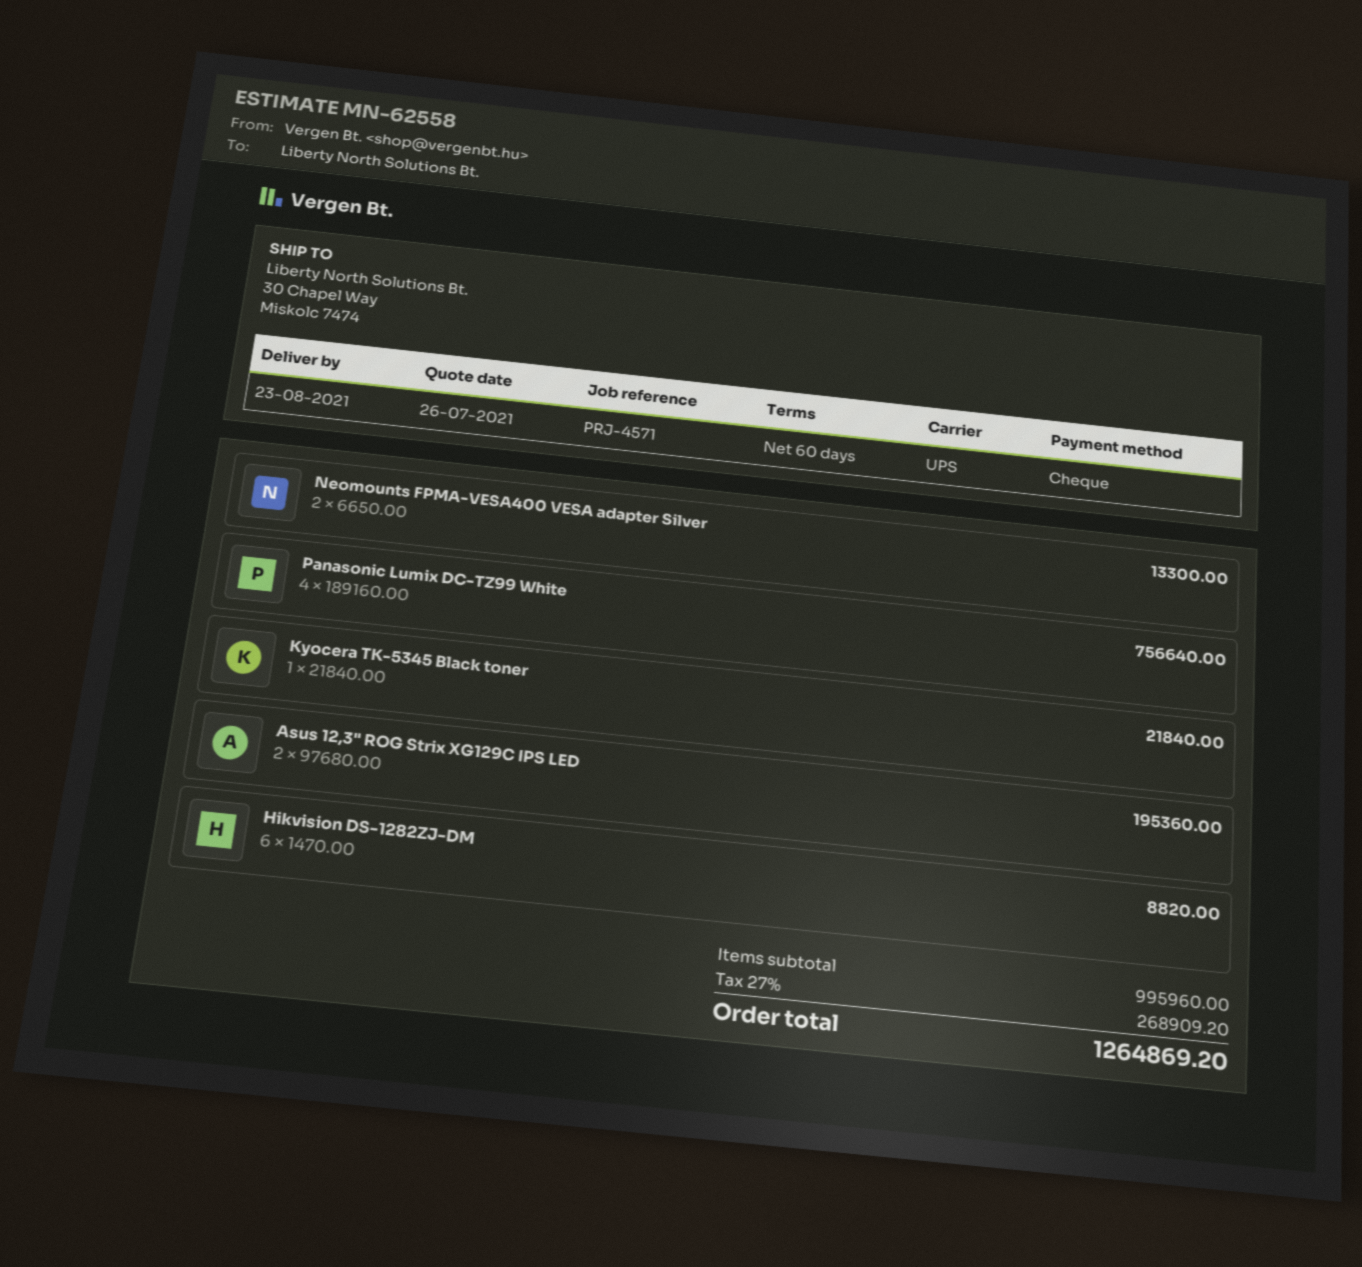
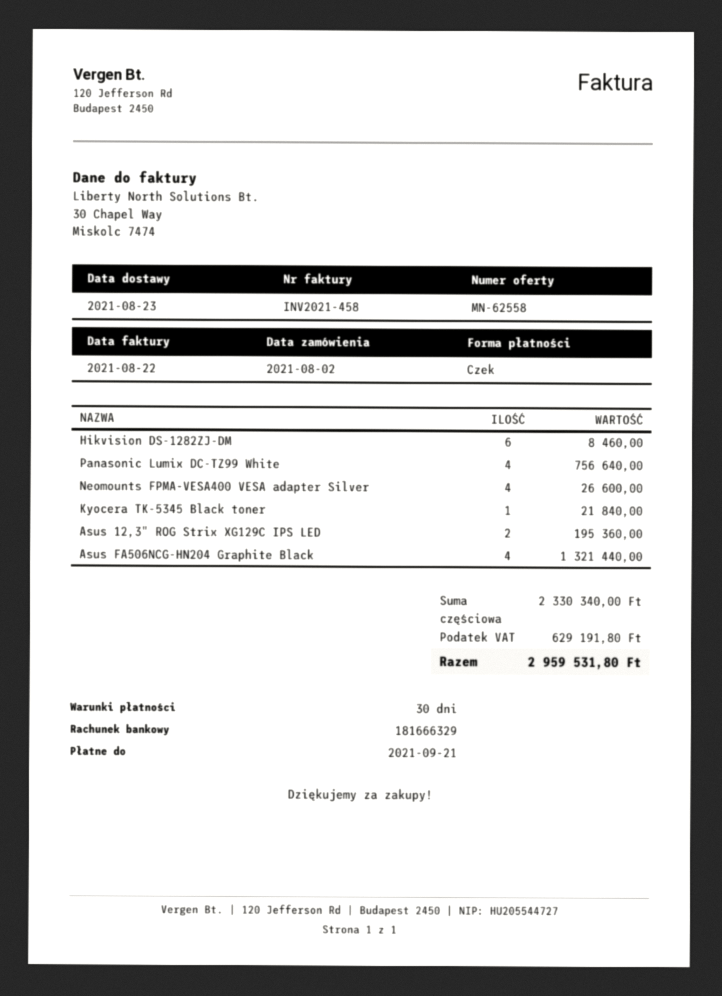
payment terms: 60 days -> 30 days
Neomounts FPMA-VESA400 VESA adapter Silver: 2 for 13300.00 -> 4 for 26600.00
Hikvision DS-1282ZJ-DM: 6 for 8820.00 -> 6 for 8460.00
Asus FA506NCG-HN204 Graphite Black: none -> 4 for 1321440.00
subtotal: 995960.00 -> 2330340.00
tax: 268909.20 -> 629191.80
total: 1264869.20 -> 2959531.80

